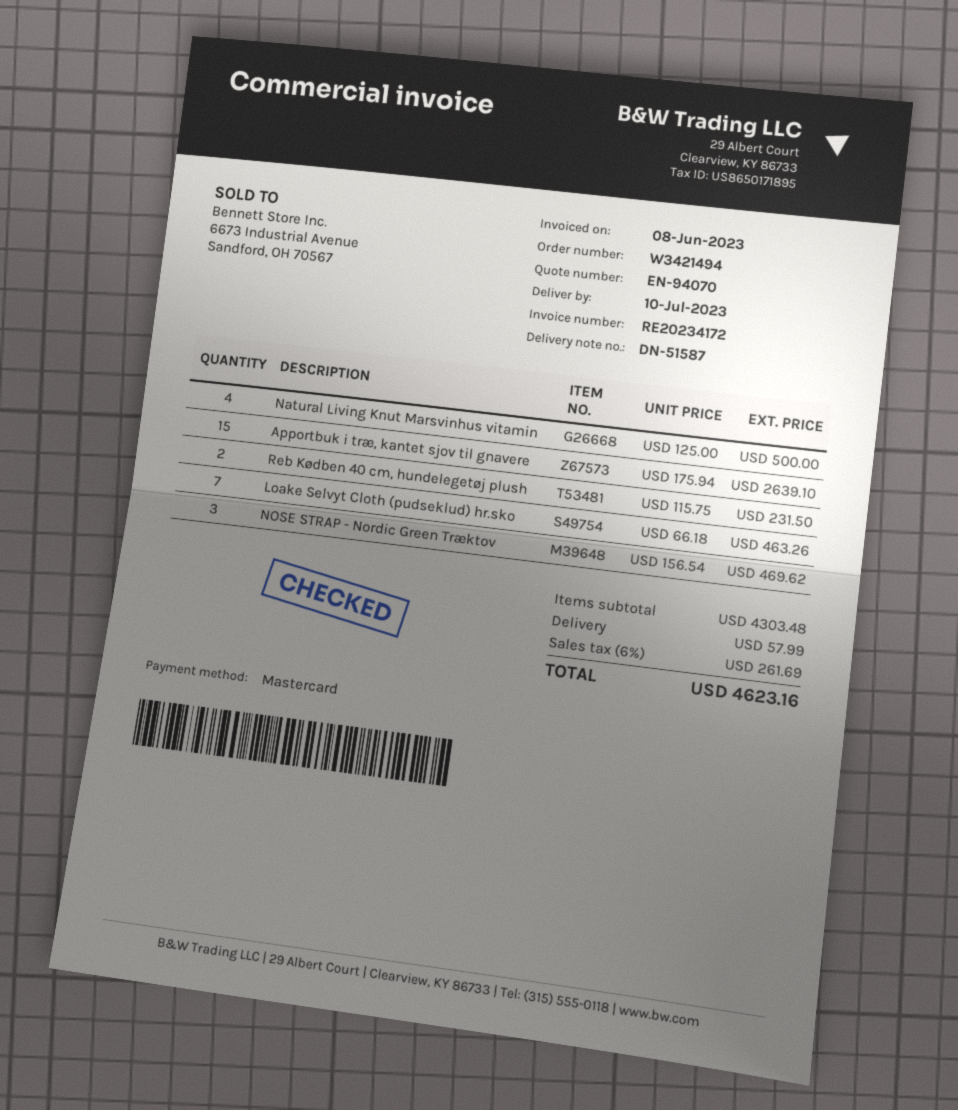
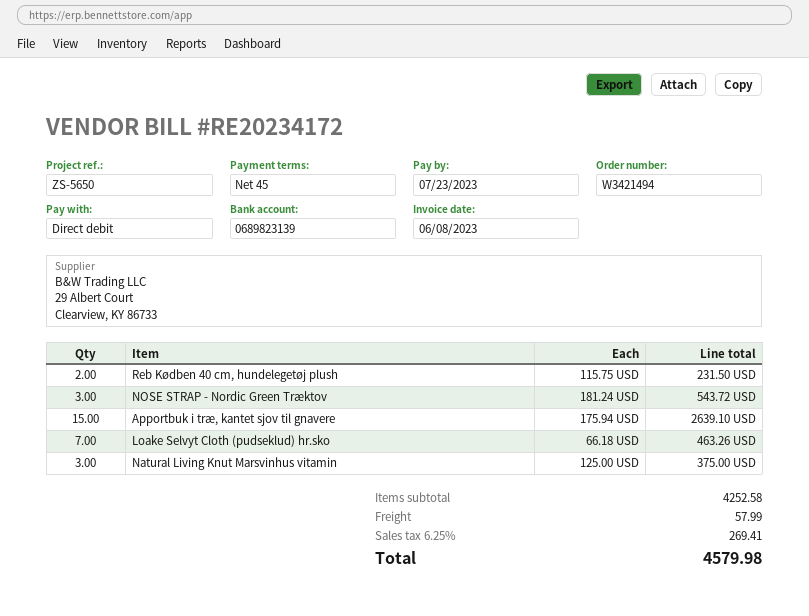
payment method: Mastercard -> direct debit
Natural Living Knut Marsvinhus vitamin: 4 x 125.00 = 500.00 -> 3 x 125.00 = 375.00
NOSE STRAP - Nordic Green Træktov: 3 x 156.54 = 469.62 -> 3 x 181.24 = 543.72
subtotal: 4303.48 -> 4252.58
tax: 6% = 261.69 -> 6.25% = 269.41
total: 4623.16 -> 4579.98

